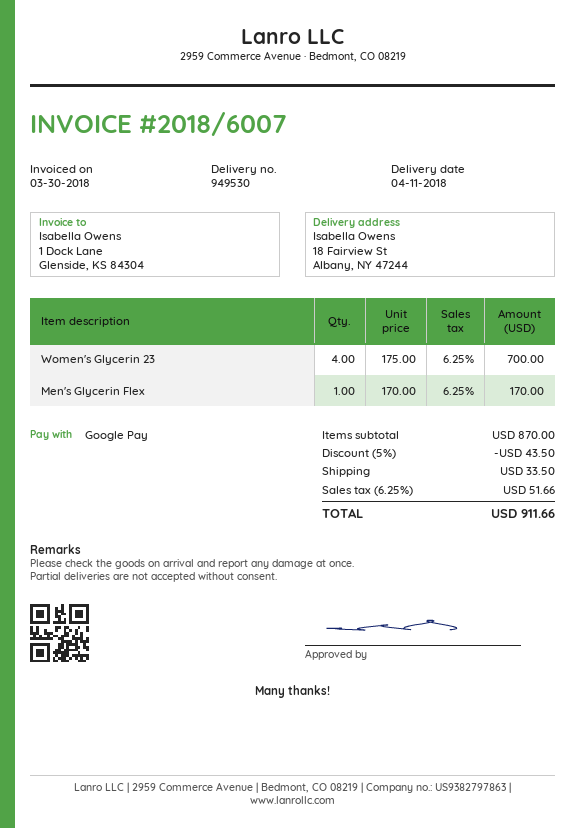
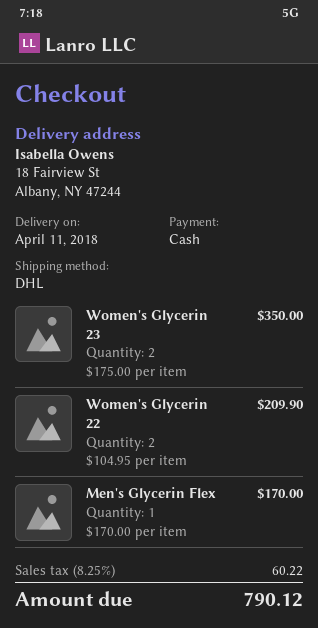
payment method: Google Pay -> cash
Women's Glycerin 23: 4 x 175.00 = 700.00 -> 2 x 175.00 = 350.00
Women's Glycerin 22: none -> 2 x 104.95 = 209.90
discount: 5% = 43.50 -> none
shipping: 33.50 -> none
tax: 6.25% = 51.66 -> 8.25% = 60.22
total: 911.66 -> 790.12

